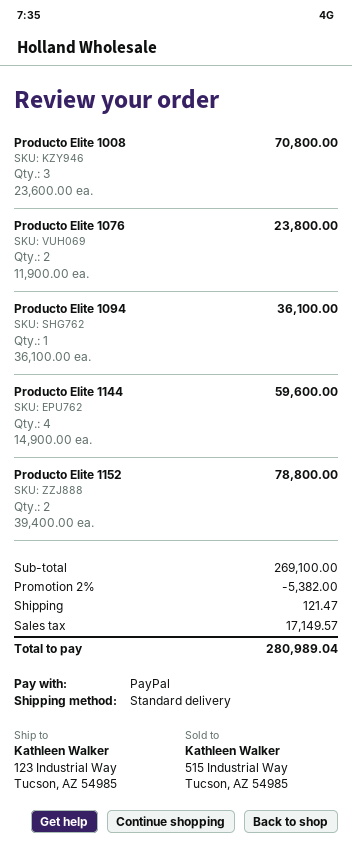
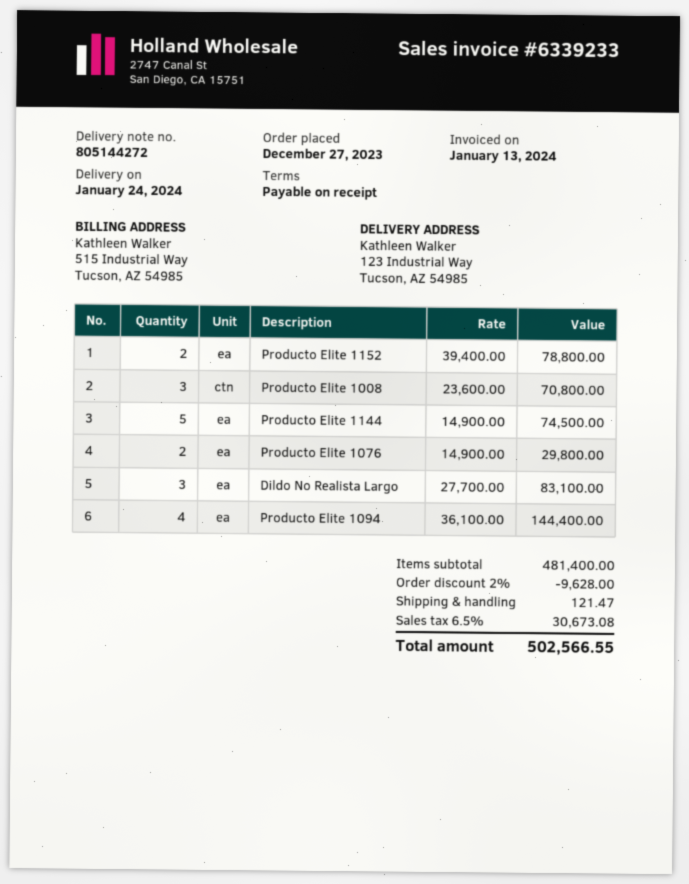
Producto Elite 1076: 2 x 11900.00 = 23800.00 -> 2 x 14900.00 = 29800.00
Producto Elite 1094: 1 x 36100.00 = 36100.00 -> 4 x 36100.00 = 144400.00
Producto Elite 1144: 4 x 14900.00 = 59600.00 -> 5 x 14900.00 = 74500.00
Dildo No Realista Largo: none -> 3 x 27700.00 = 83100.00
subtotal: 269100.00 -> 481400.00
discount: 2% = 5382.00 -> 2% = 9628.00
tax: 17149.57 -> 30673.08
total: 280989.04 -> 502566.55

